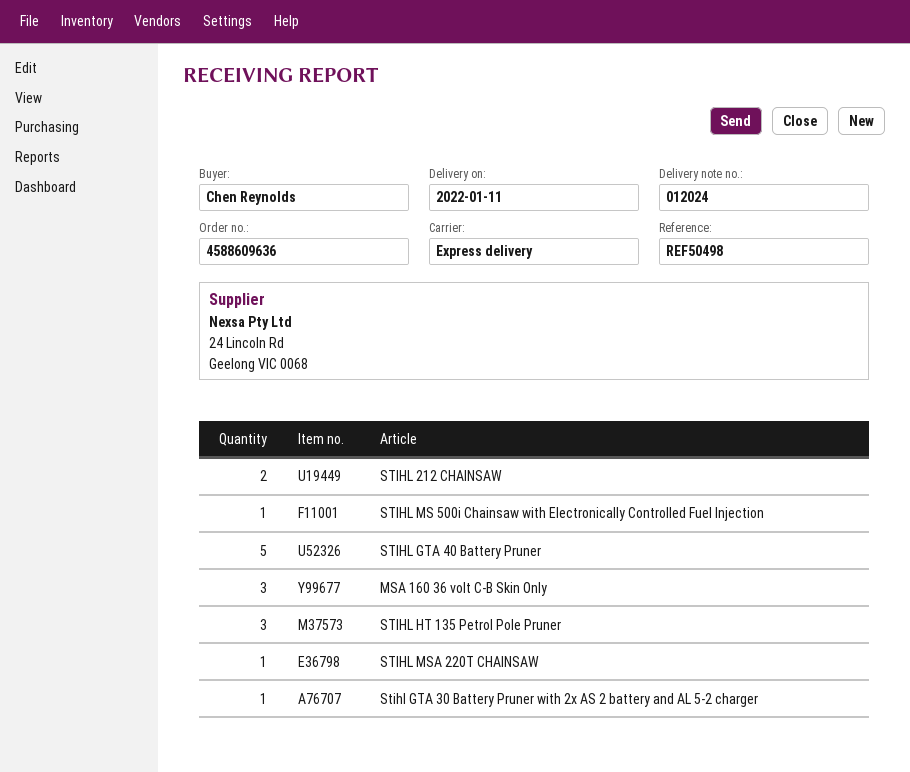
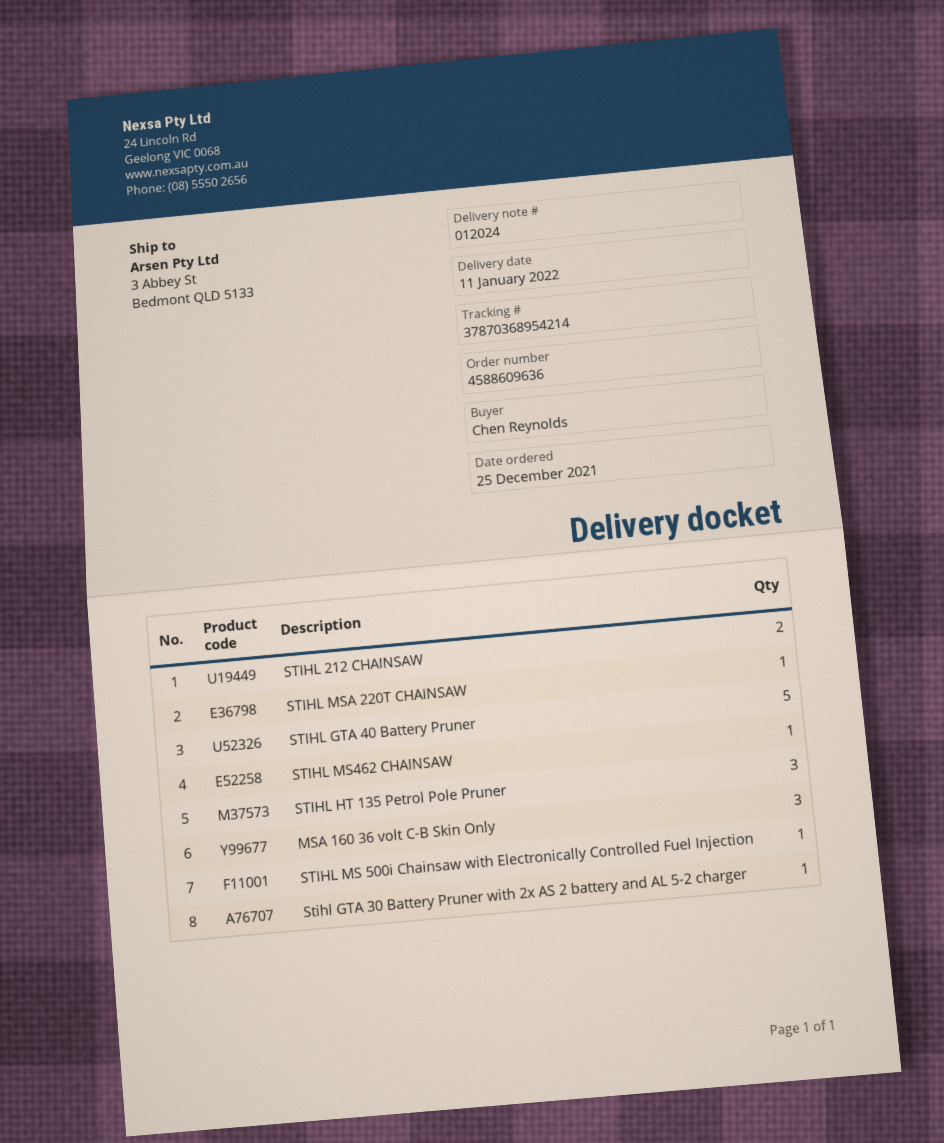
STIHL MS462 CHAINSAW: none -> 1

